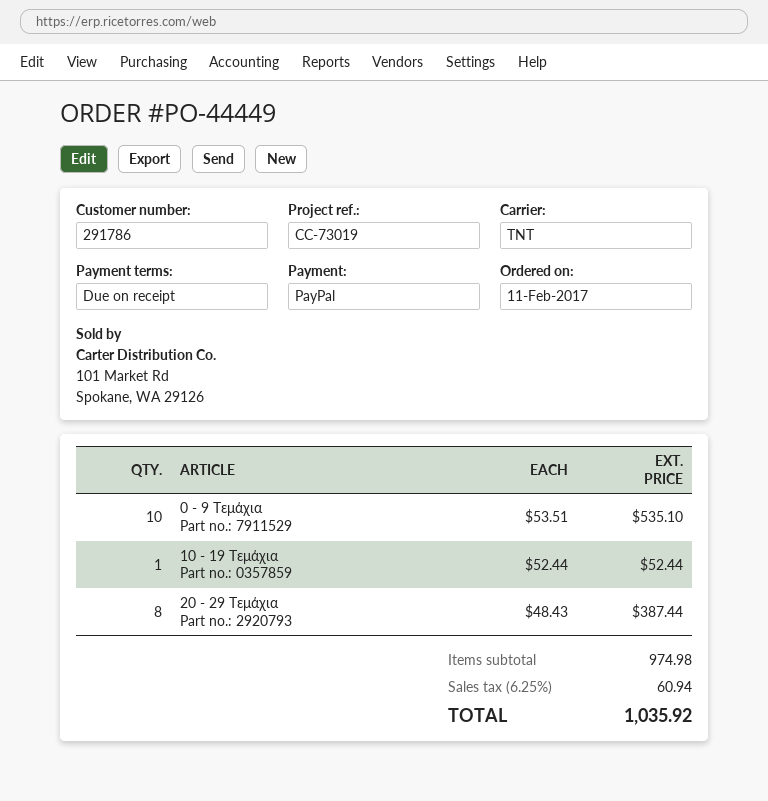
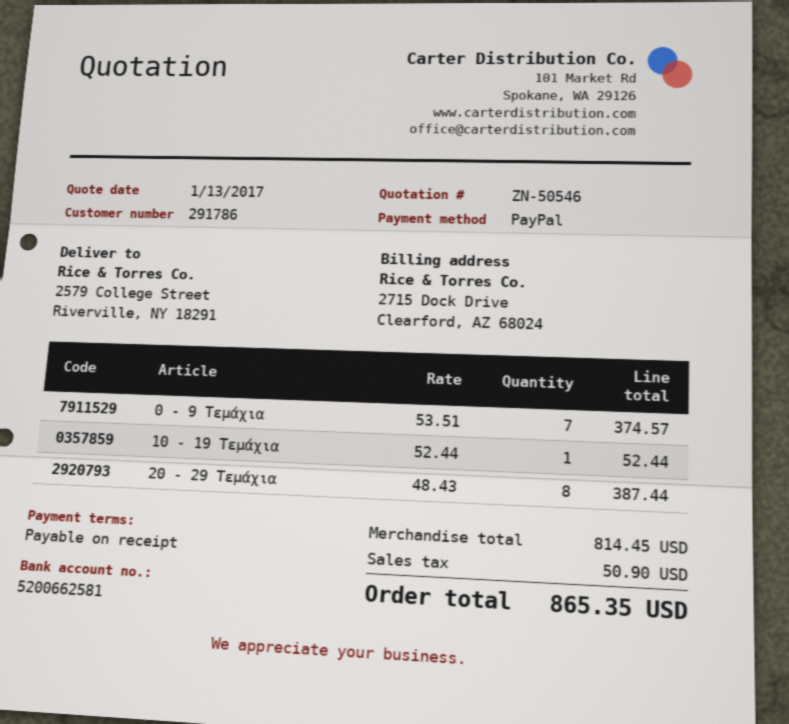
0 - 9 Τεμάχια: 10 x 53.51 = 535.10 -> 7 x 53.51 = 374.57
subtotal: 974.98 -> 814.45
tax: 60.94 -> 50.90
total: 1035.92 -> 865.35

